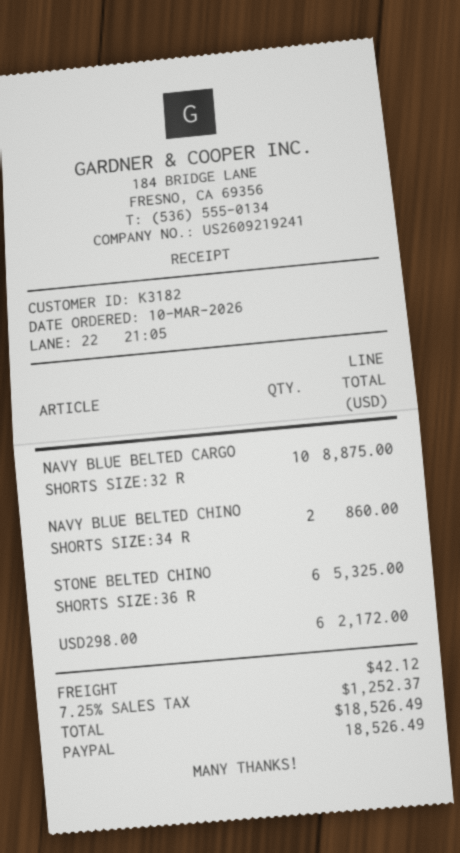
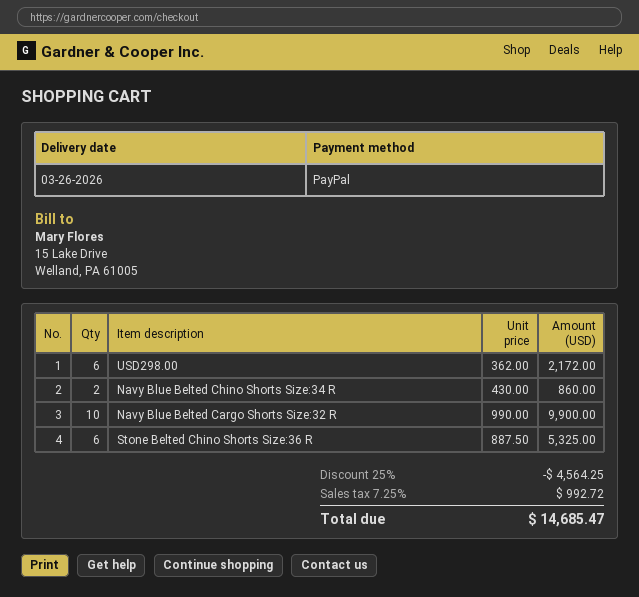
NAVY BLUE BELTED CARGO SHORTS SIZE:32 R: 10 for 8875.00 -> 10 for 9900.00
discount: none -> 25% = 4564.25
shipping: 42.12 -> none
tax: 7.25% = 1252.37 -> 7.25% = 992.72
total: 18526.49 -> 14685.47

